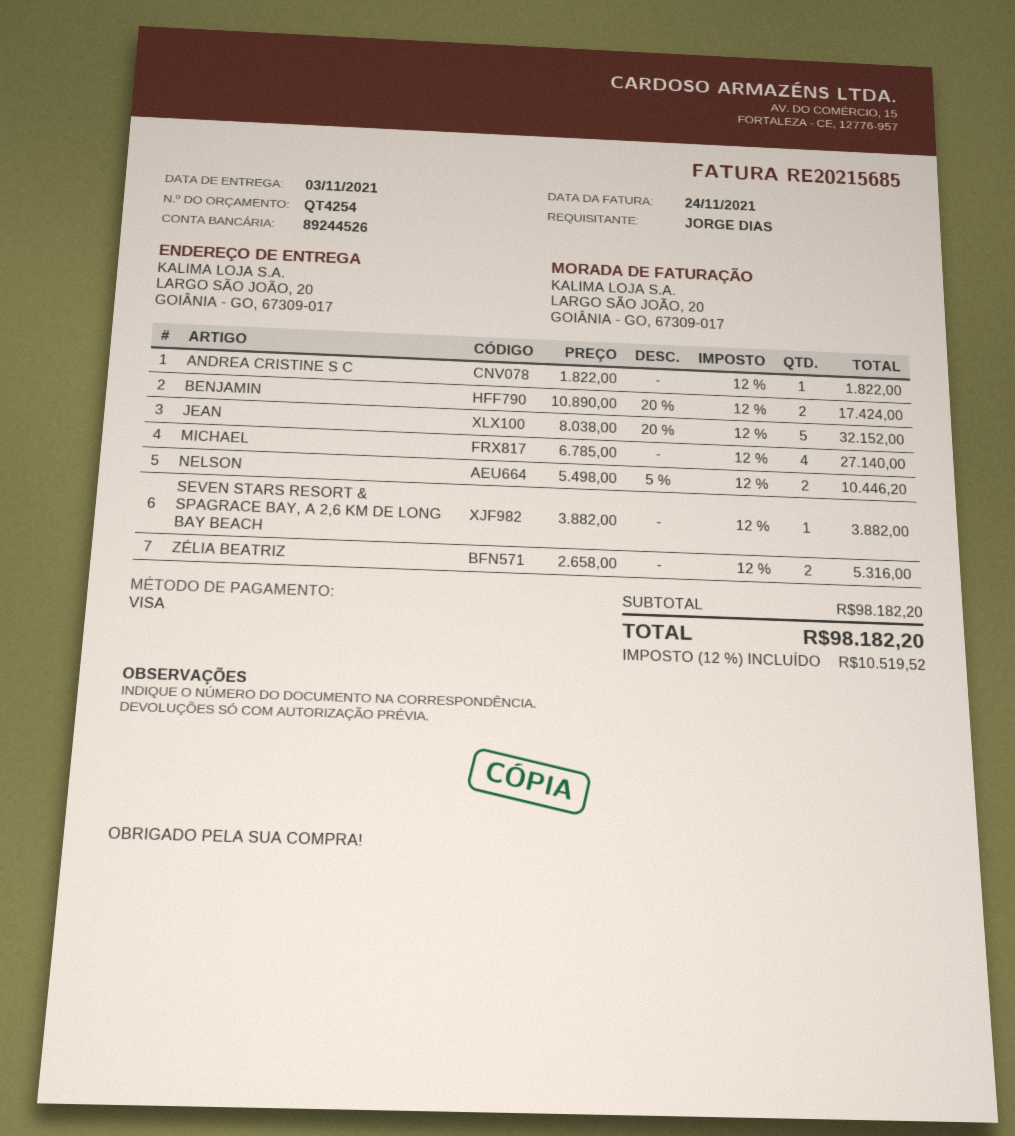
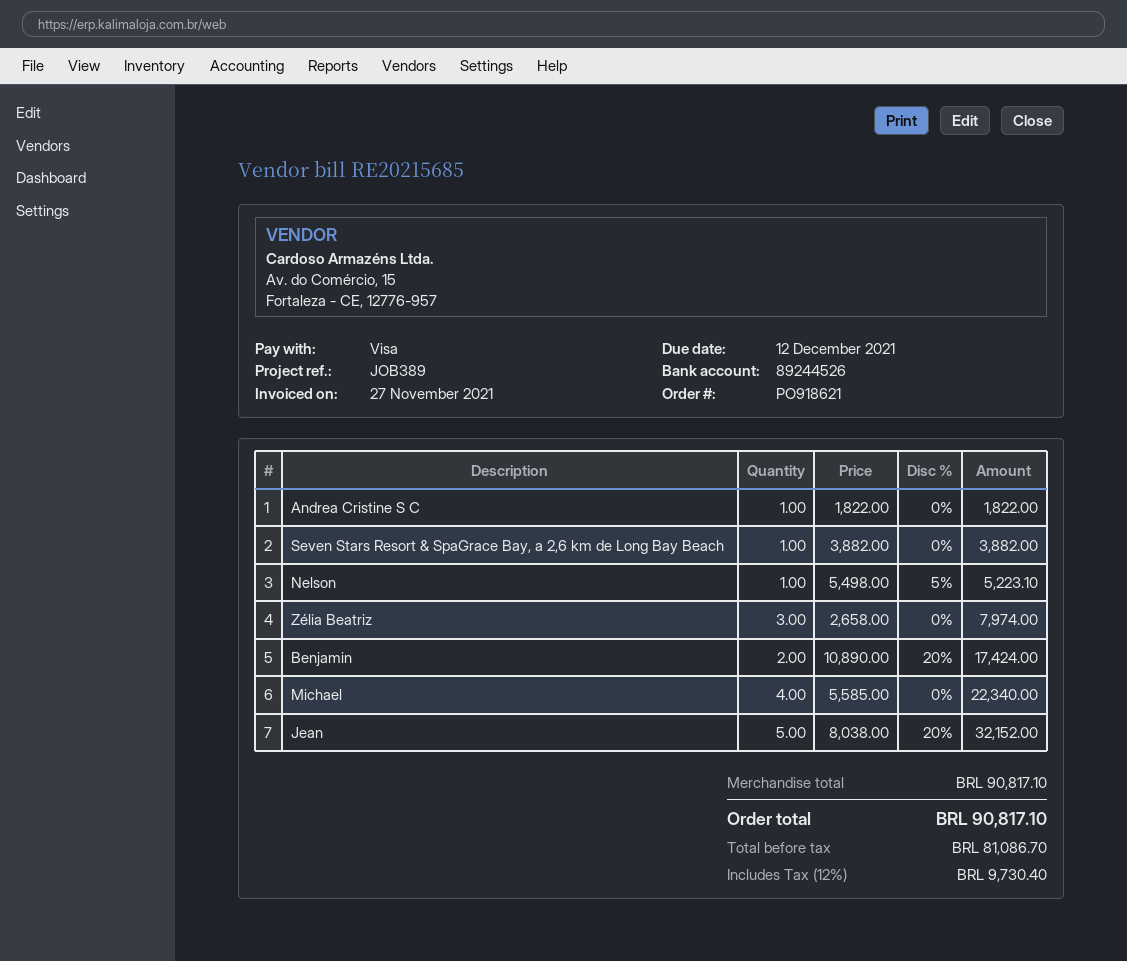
invoice date: 2021-11-24 -> 2021-11-27
MICHAEL: 4 x 6785.00 = 27140.00 -> 4 x 5585.00 = 22340.00
NELSON: 2 x 5498.00 - 5% = 10446.20 -> 1 x 5498.00 - 5% = 5223.10
ZÉLIA BEATRIZ: 2 x 2658.00 = 5316.00 -> 3 x 2658.00 = 7974.00
subtotal: 98182.20 -> 90817.10
tax: 12% = 10519.52 -> 12% = 9730.40
total: 98182.20 -> 90817.10

